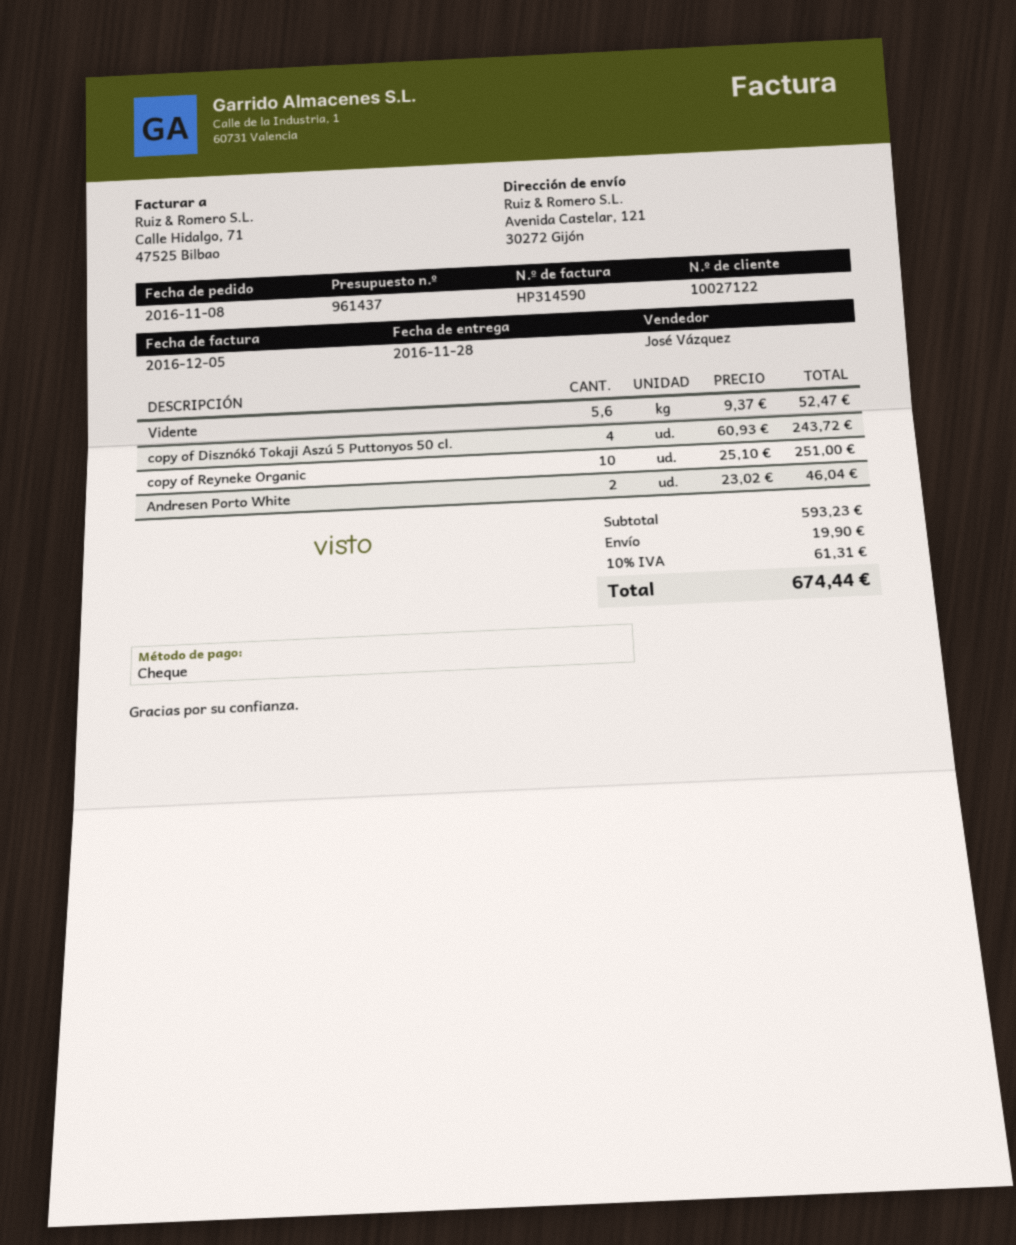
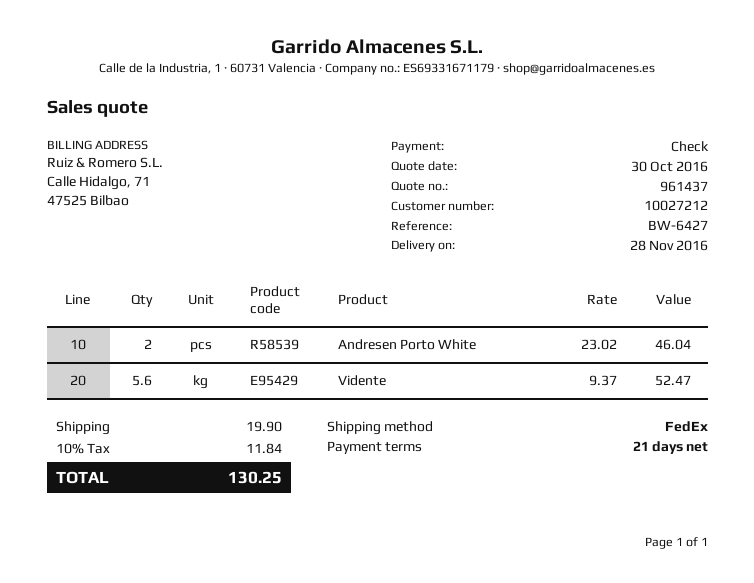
customer number: 10027122 -> 10027212
copy of Disznókó Tokaji Aszú 5 Puttonyos 50 cl.: 4 x 60.93 = 243.72 -> none
copy of Reyneke Organic: 10 x 25.10 = 251.00 -> none
tax: 10% = 61.31 -> 10% = 11.84
total: 674.44 -> 130.25

